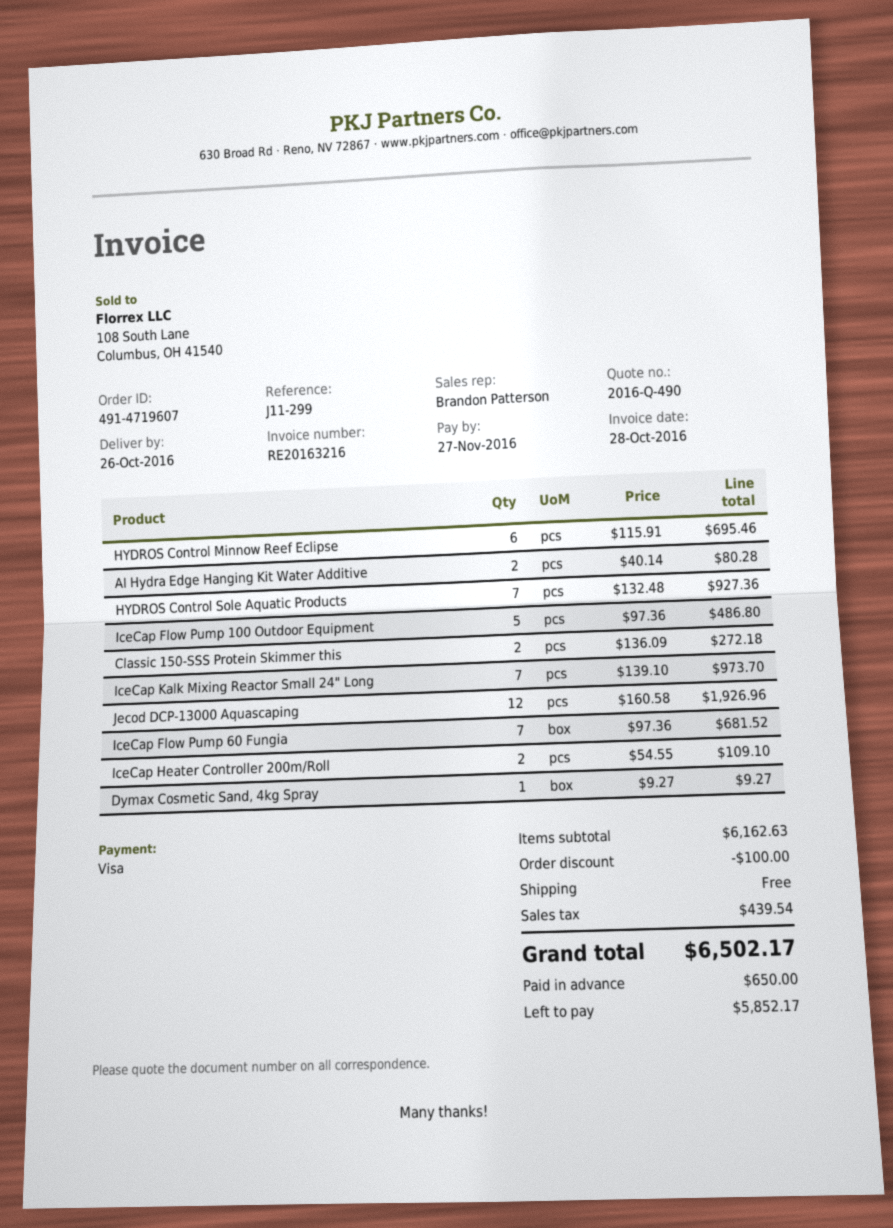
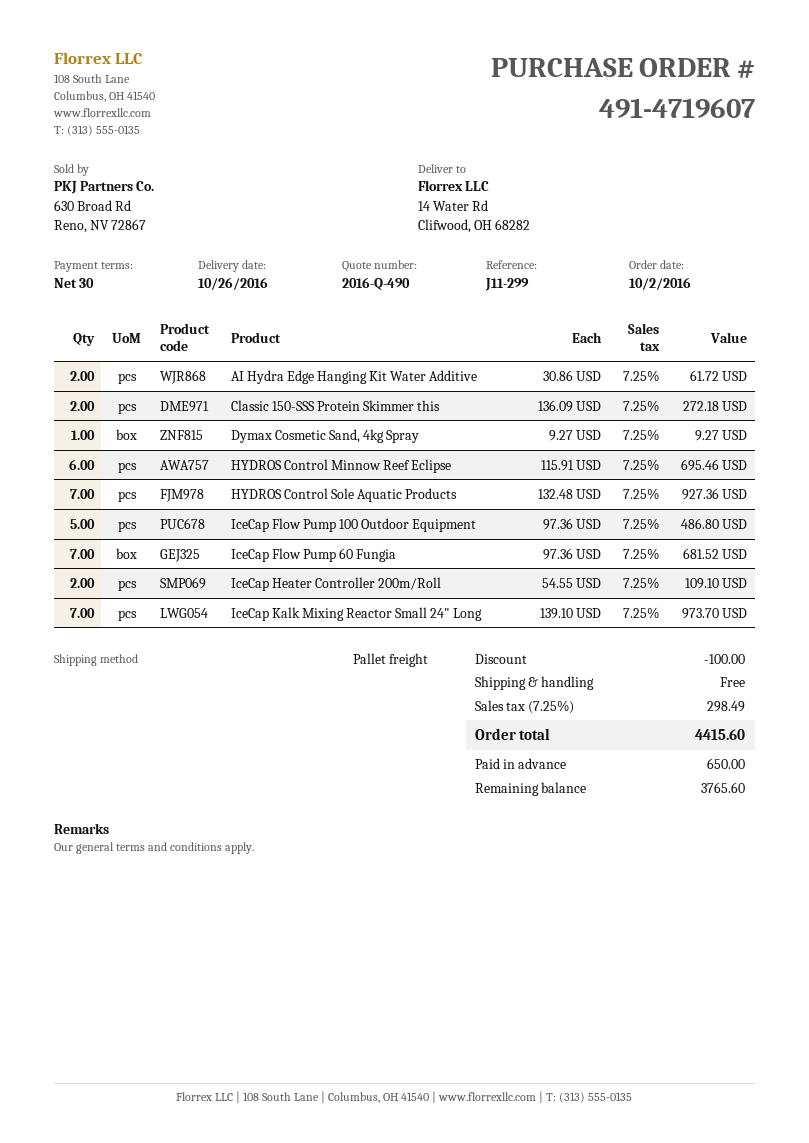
AI Hydra Edge Hanging Kit Water Additive: 2 x 40.14 = 80.28 -> 2 x 30.86 = 61.72
Jecod DCP-13000 Aquascaping: 12 x 160.58 = 1926.96 -> none
tax: 439.54 -> 298.49
total: 6502.17 -> 4415.60
balance: 5852.17 -> 3765.60

